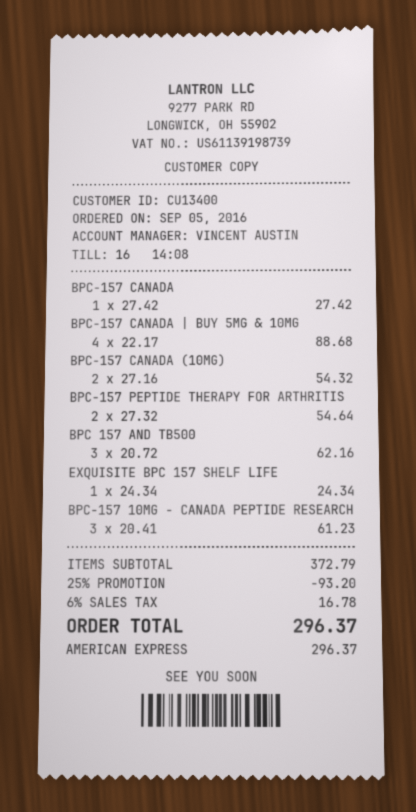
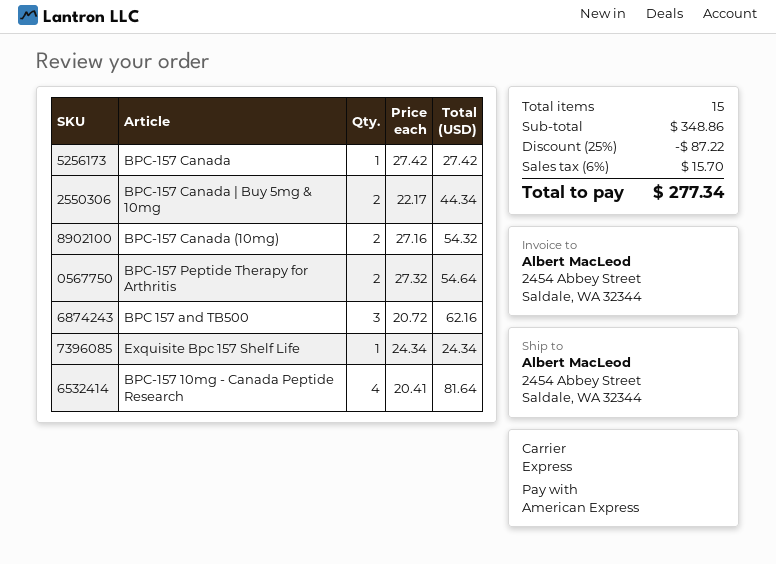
BPC-157 CANADA | BUY 5MG & 10MG: 4 x 22.17 = 88.68 -> 2 x 22.17 = 44.34
BPC-157 10MG - CANADA PEPTIDE RESEARCH: 3 x 20.41 = 61.23 -> 4 x 20.41 = 81.64
subtotal: 372.79 -> 348.86
discount: 25% = 93.20 -> 25% = 87.22
tax: 6% = 16.78 -> 6% = 15.70
total: 296.37 -> 277.34

